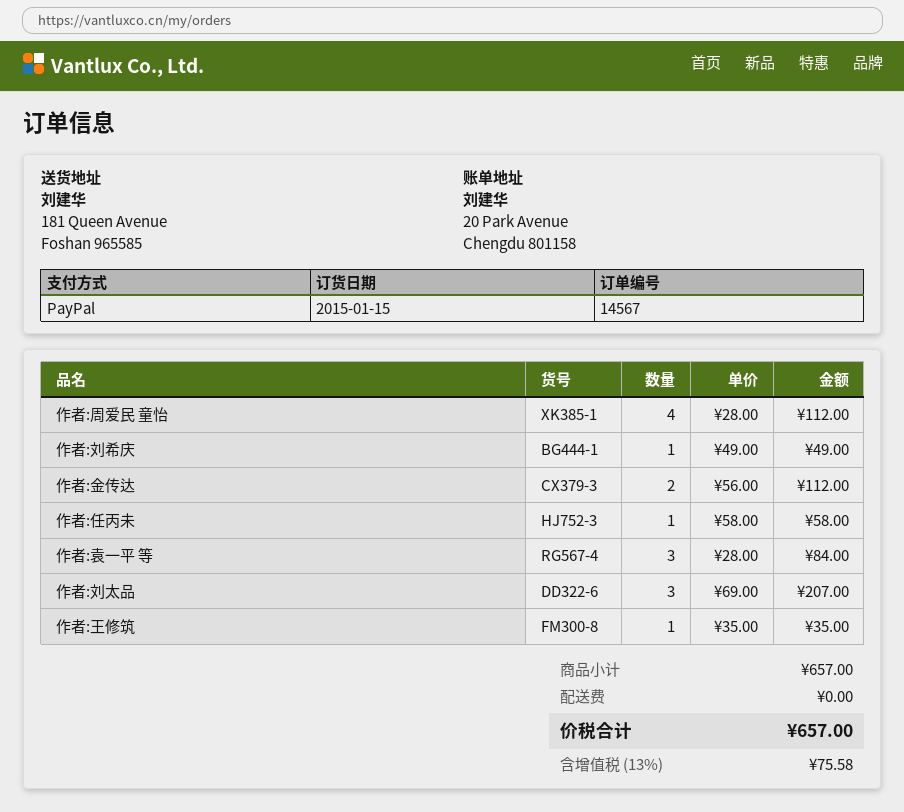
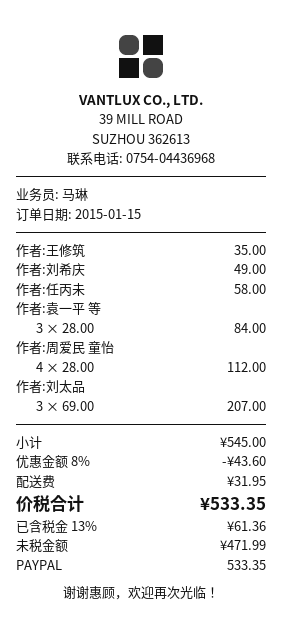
作者:金传达: 2 x 56.00 = 112.00 -> none
subtotal: 657.00 -> 545.00
discount: none -> 8% = 43.60
shipping: 0.00 -> 31.95
tax: 13% = 75.58 -> 13% = 61.36
total: 657.00 -> 533.35

